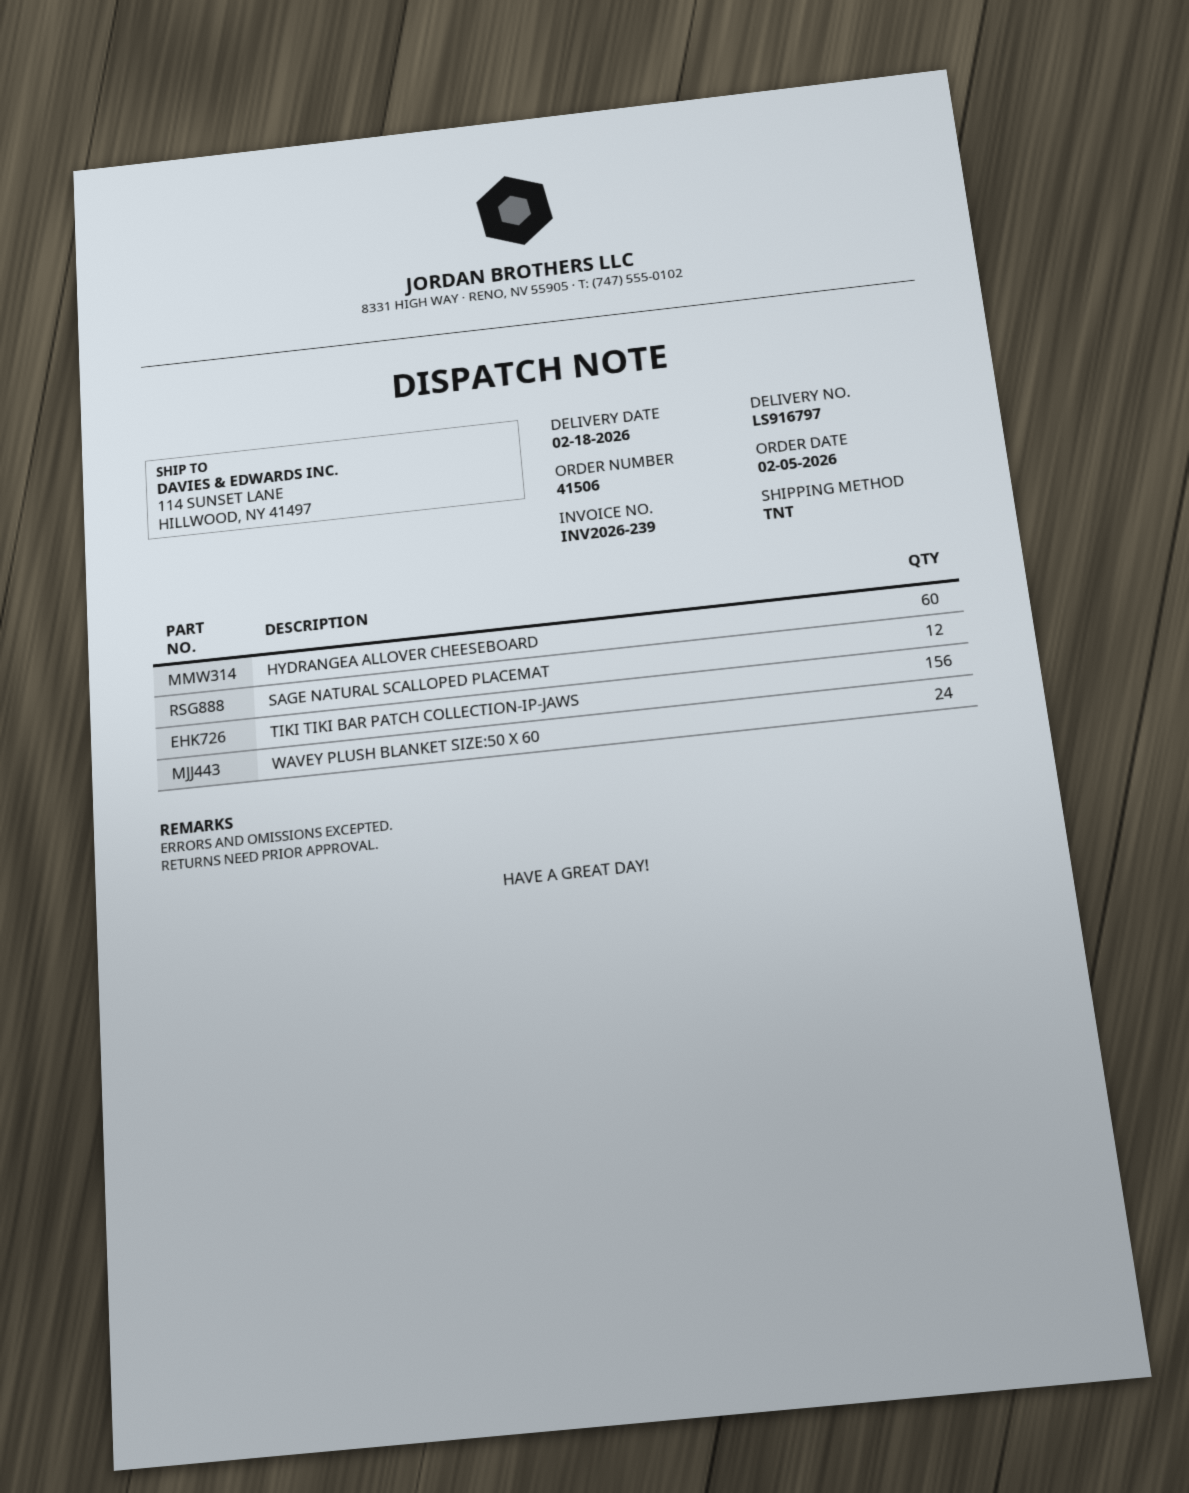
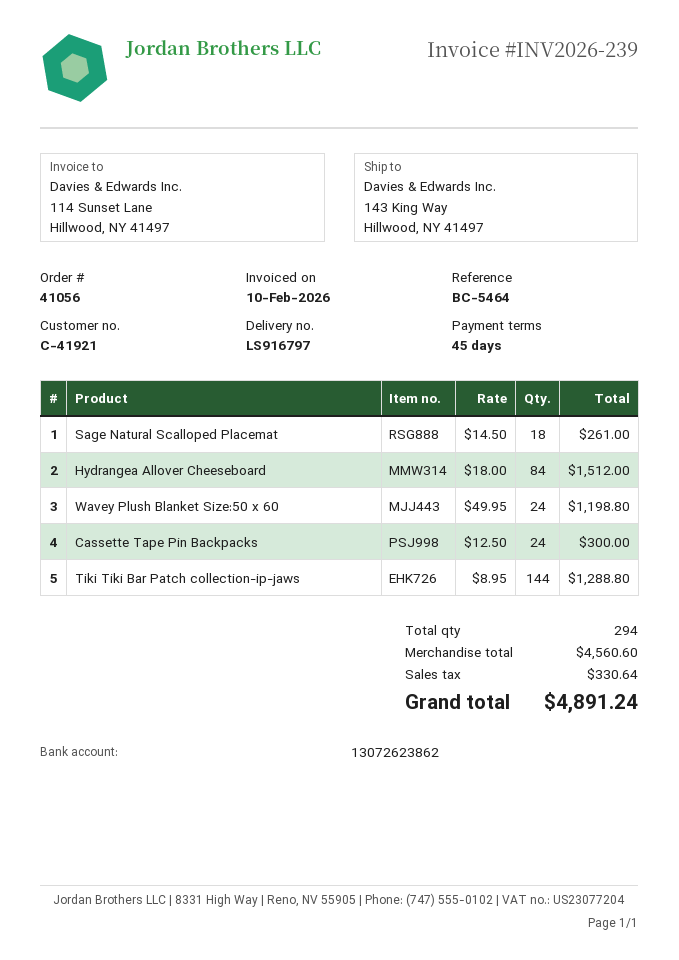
order number: 41506 -> 41056
ship to: 114 SUNSET LANE, HILLWOOD, NY 41497 -> 143 King Way, Hillwood, NY 41497
HYDRANGEA ALLOVER CHEESEBOARD: 60 -> 84
SAGE NATURAL SCALLOPED PLACEMAT: 12 -> 18
TIKI TIKI BAR PATCH COLLECTION-IP-JAWS: 156 -> 144
Cassette Tape Pin Backpacks: none -> 24

